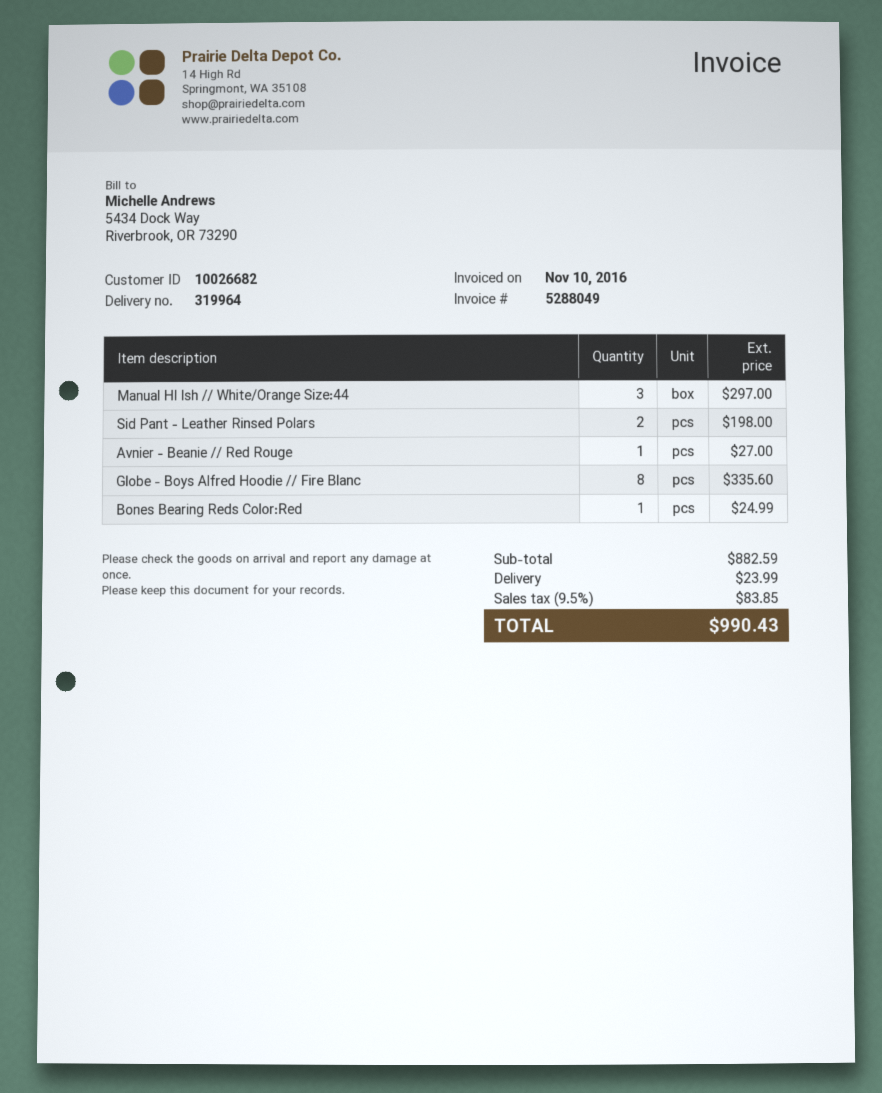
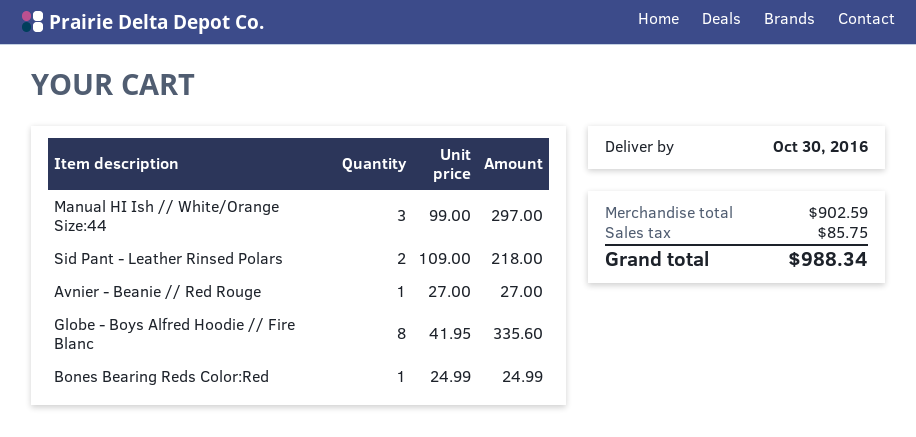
Sid Pant - Leather Rinsed Polars: 2 for 198.00 -> 2 for 218.00
subtotal: 882.59 -> 902.59
shipping: 23.99 -> none
tax: 83.85 -> 85.75
total: 990.43 -> 988.34

